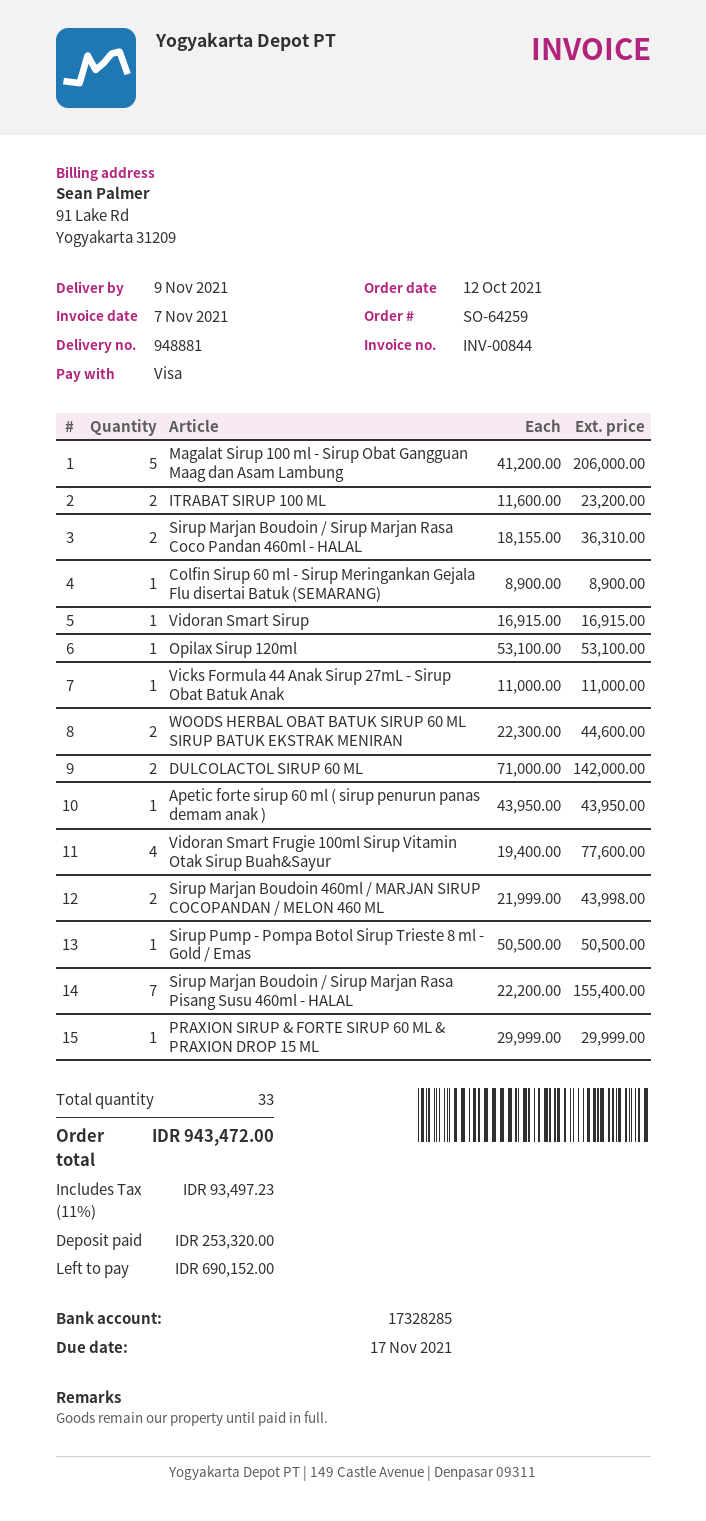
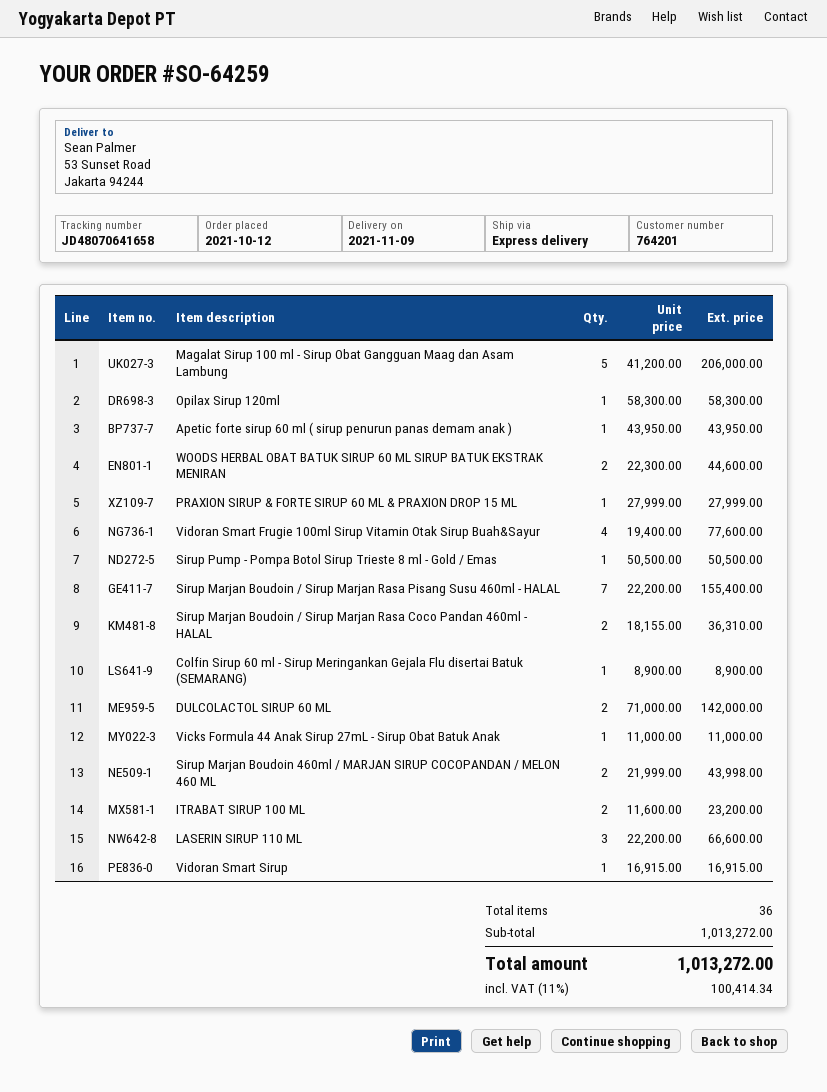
Opilax Sirup 120ml: 1 x 53100.00 = 53100.00 -> 1 x 58300.00 = 58300.00
PRAXION SIRUP & FORTE SIRUP 60 ML & PRAXION DROP 15 ML: 1 x 29999.00 = 29999.00 -> 1 x 27999.00 = 27999.00
LASERIN SIRUP 110 ML: none -> 3 x 22200.00 = 66600.00
total quantity: 33 -> 36
tax: 11% = 93497.23 -> 11% = 100414.34
total: 943472.00 -> 1013272.00

